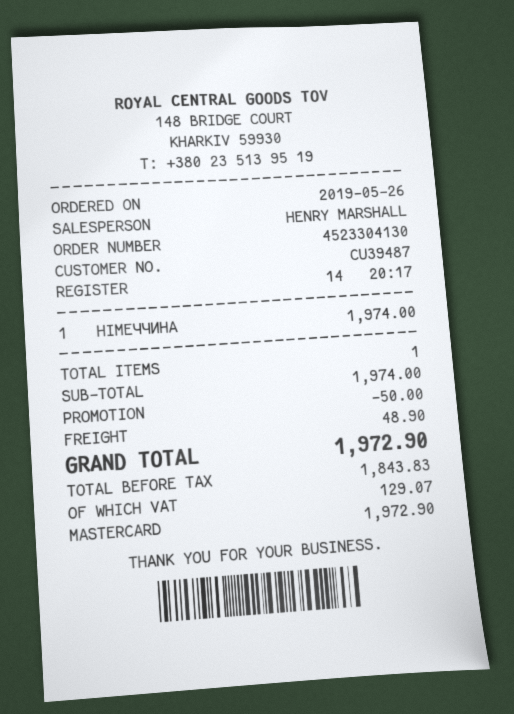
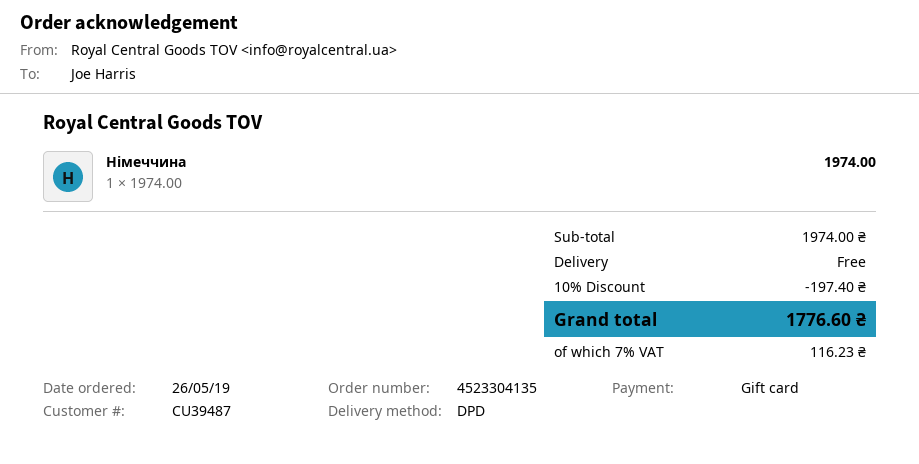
order number: 4523304130 -> 4523304135
payment method: Mastercard -> gift card
discount: 50.00 -> 197.40
shipping: 48.90 -> 0.00
tax: 129.07 -> 116.23
total: 1972.90 -> 1776.60

